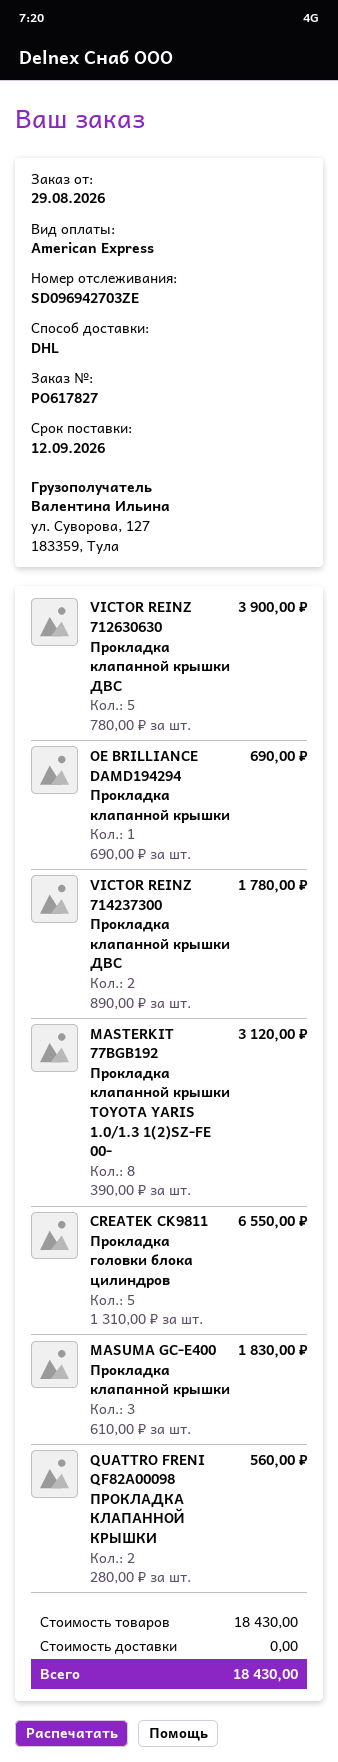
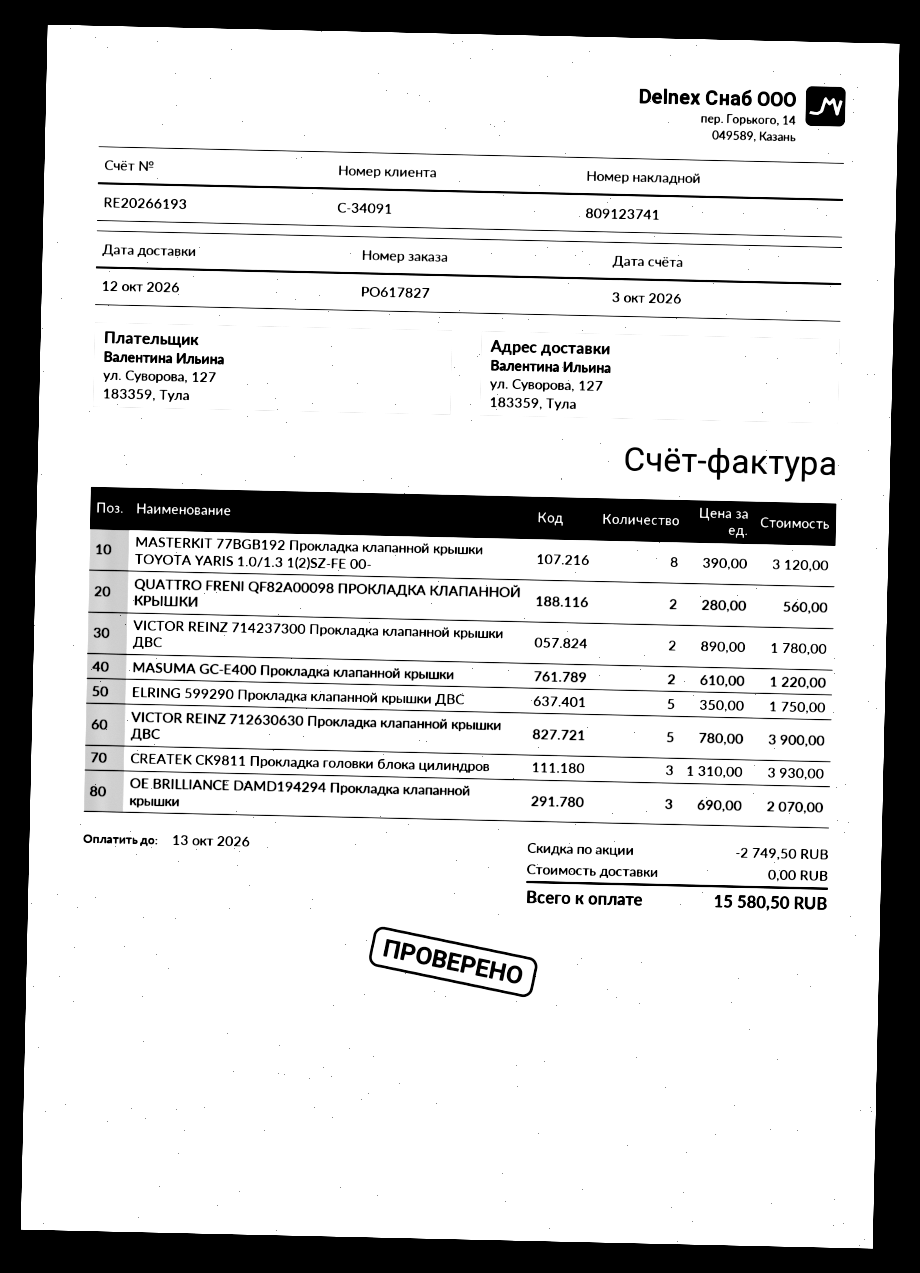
delivery date: 2026-09-12 -> 2026-10-12
OE BRILLIANCE DAMD194294 Прокладка клапанной крышки: 1 x 690.00 = 690.00 -> 3 x 690.00 = 2070.00
CREATEK CK9811 Прокладка головки блока цилиндров: 5 x 1310.00 = 6550.00 -> 3 x 1310.00 = 3930.00
MASUMA GC-E400 Прокладка клапанной крышки: 3 x 610.00 = 1830.00 -> 2 x 610.00 = 1220.00
ELRING 599290 Прокладка клапанной крышки ДВС: none -> 5 x 350.00 = 1750.00
discount: none -> 2749.50
total: 18430.00 -> 15580.50

